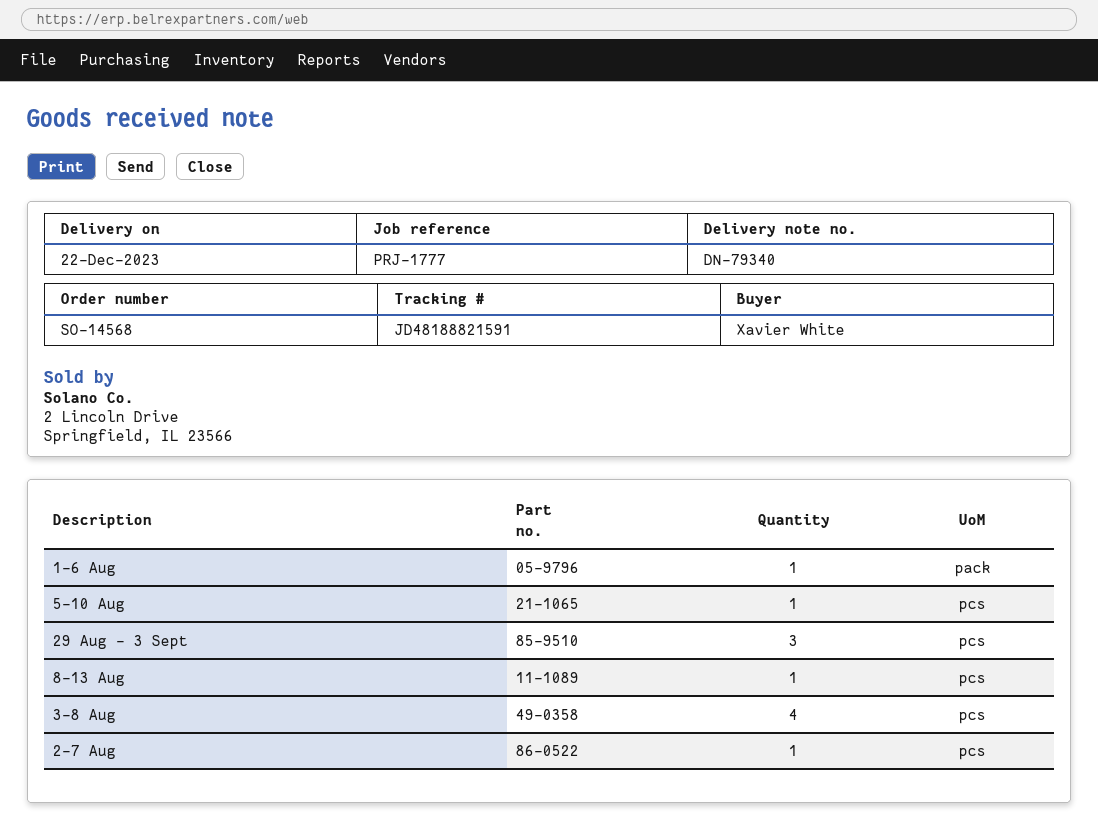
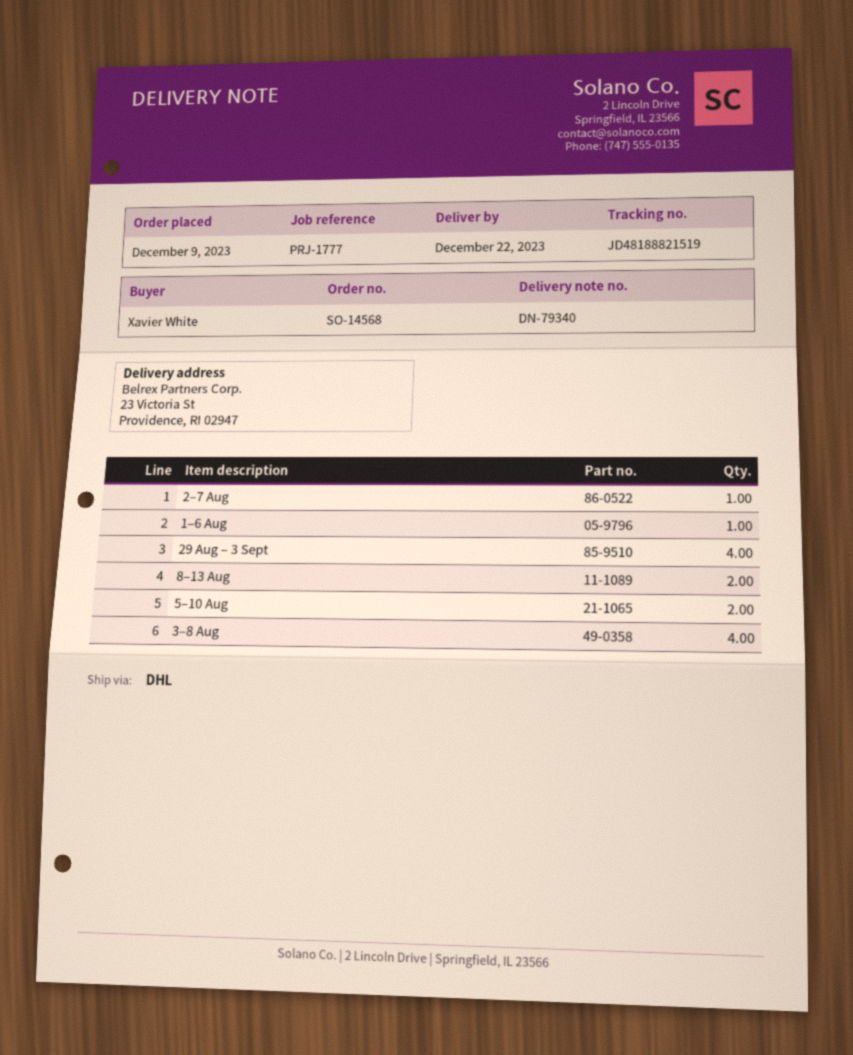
tracking number: JD48188821591 -> JD48188821519
5–10 Aug: 1 -> 2
29 Aug – 3 Sept: 3 -> 4
8–13 Aug: 1 -> 2

